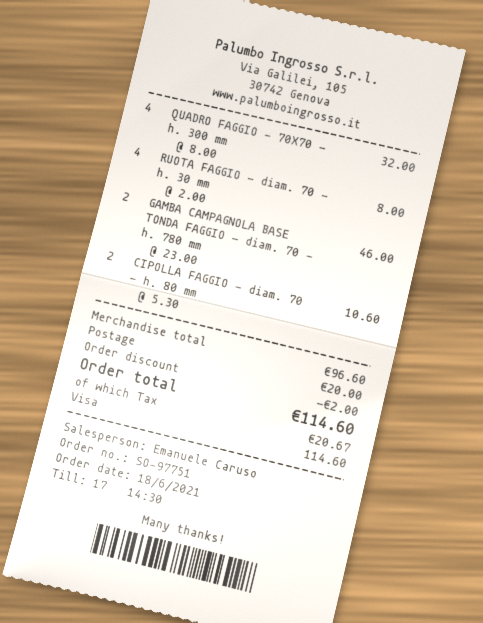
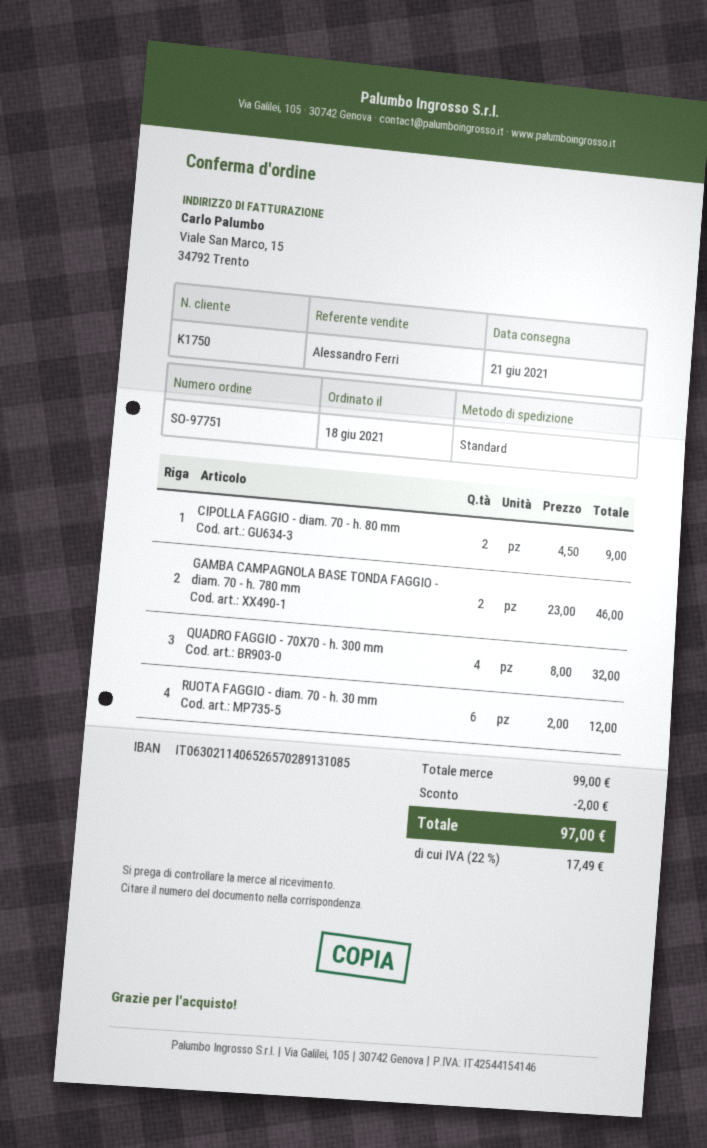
sales rep: Emanuele Caruso -> Alessandro Ferri
RUOTA FAGGIO - diam. 70 - h. 30 mm: 4 x 2.00 = 8.00 -> 6 x 2.00 = 12.00
CIPOLLA FAGGIO - diam. 70 - h. 80 mm: 2 x 5.30 = 10.60 -> 2 x 4.50 = 9.00
subtotal: 96.60 -> 99.00
shipping: 20.00 -> none
tax: 20.67 -> 17.49
total: 114.60 -> 97.00

